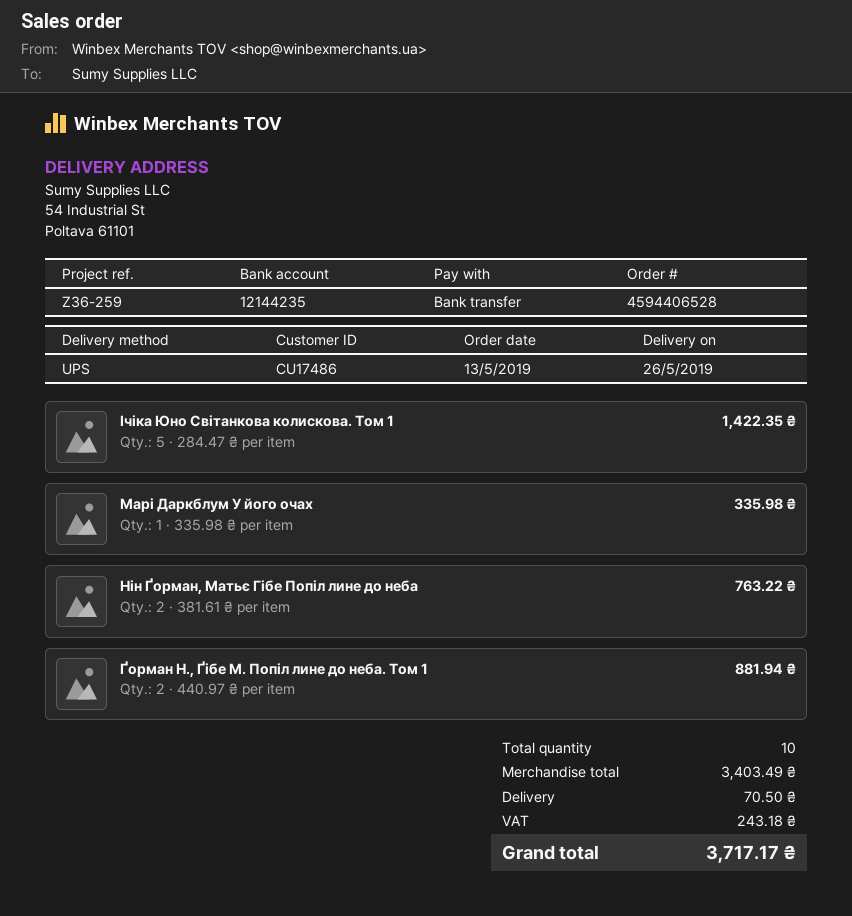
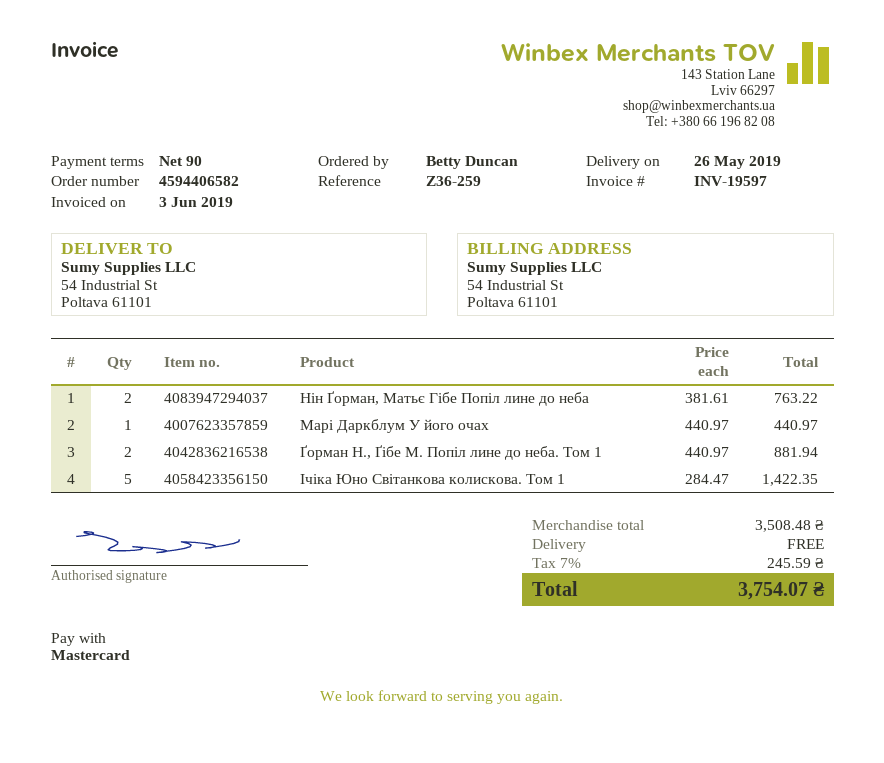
order number: 4594406528 -> 4594406582
payment method: bank transfer -> Mastercard
Марі Даркблум У його очах: 1 x 335.98 = 335.98 -> 1 x 440.97 = 440.97
subtotal: 3403.49 -> 3508.48
shipping: 70.50 -> 0.00
tax: 243.18 -> 245.59
total: 3717.17 -> 3754.07

